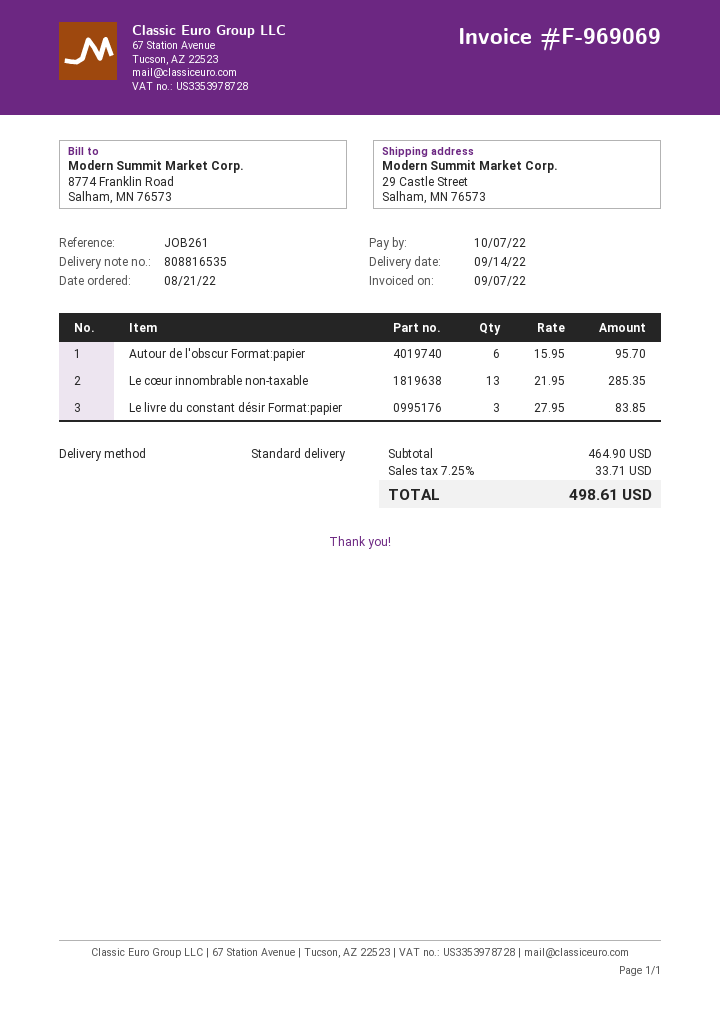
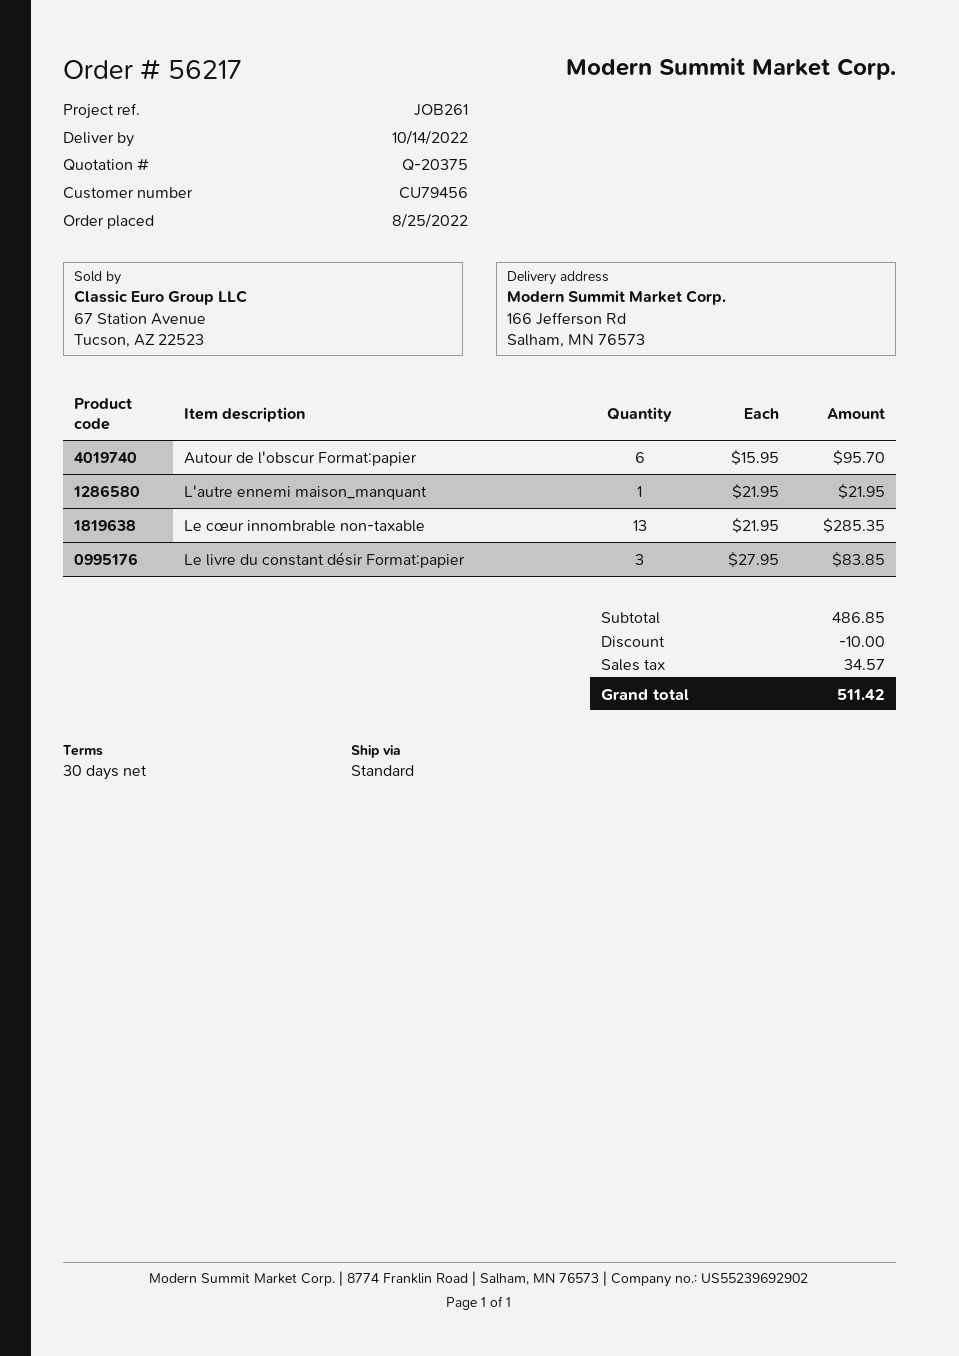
order date: 2022-08-21 -> 2022-08-25
delivery date: 2022-09-14 -> 2022-10-14
ship to: 29 Castle Street, Salham, MN 76573 -> 166 Jefferson Rd, Salham, MN 76573
L'autre ennemi maison_manquant: none -> 1 x 21.95 = 21.95
subtotal: 464.90 -> 486.85
discount: none -> 10.00
tax: 33.71 -> 34.57
total: 498.61 -> 511.42

